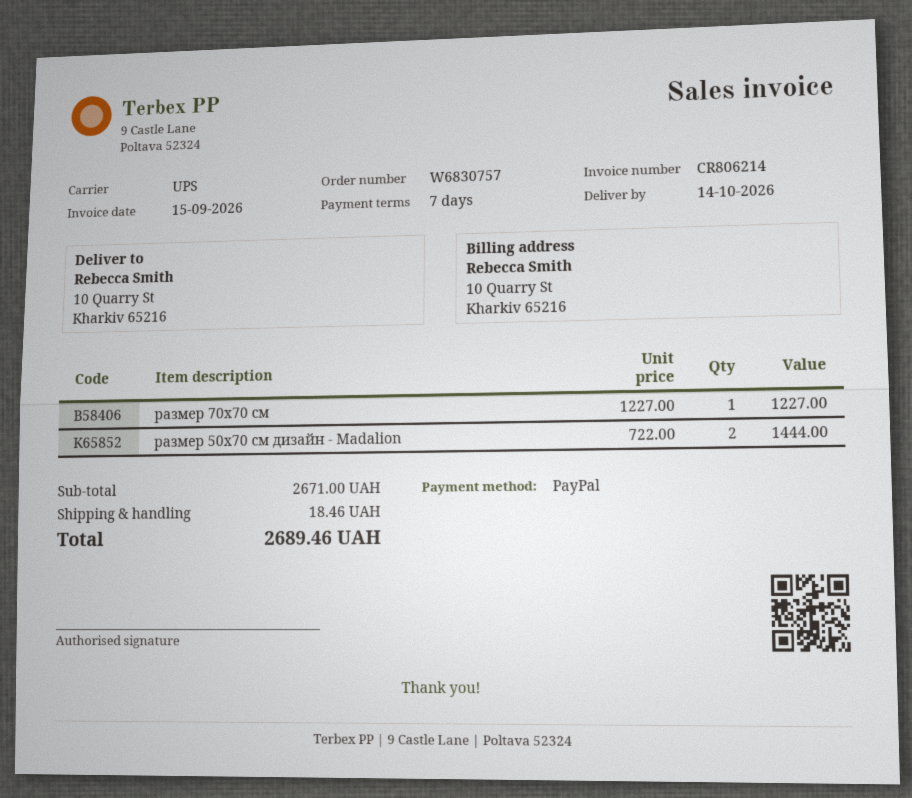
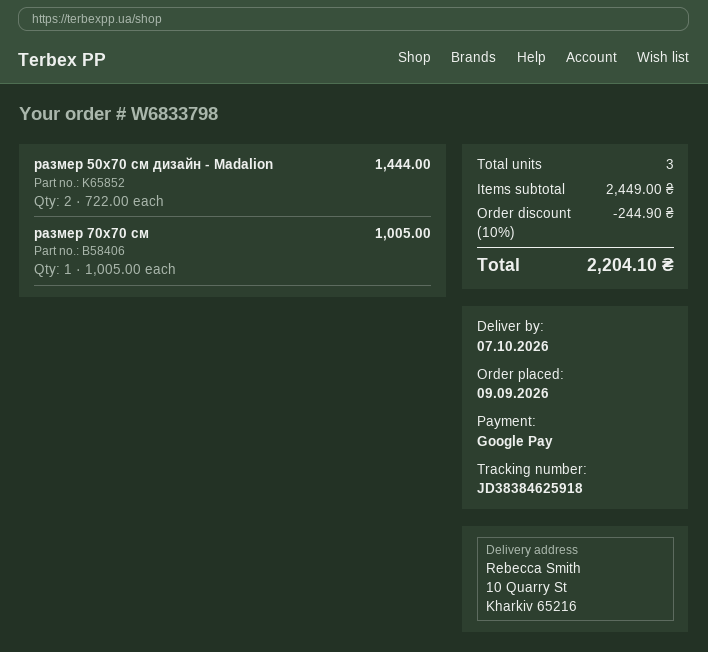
order number: W6830757 -> W6833798
delivery date: 2026-10-14 -> 2026-10-07
payment method: PayPal -> Google Pay
размер 70х70 см: 1 x 1227.00 = 1227.00 -> 1 x 1005.00 = 1005.00
subtotal: 2671.00 -> 2449.00
discount: none -> 10% = 244.90
shipping: 18.46 -> none
total: 2689.46 -> 2204.10

